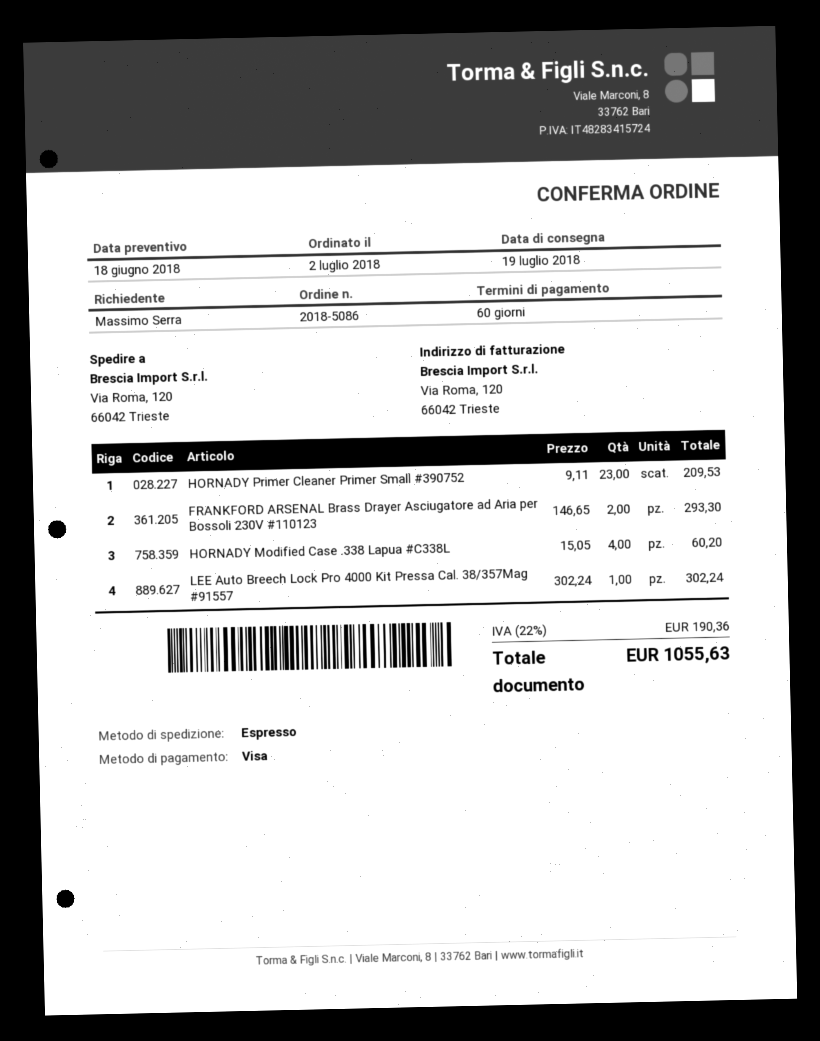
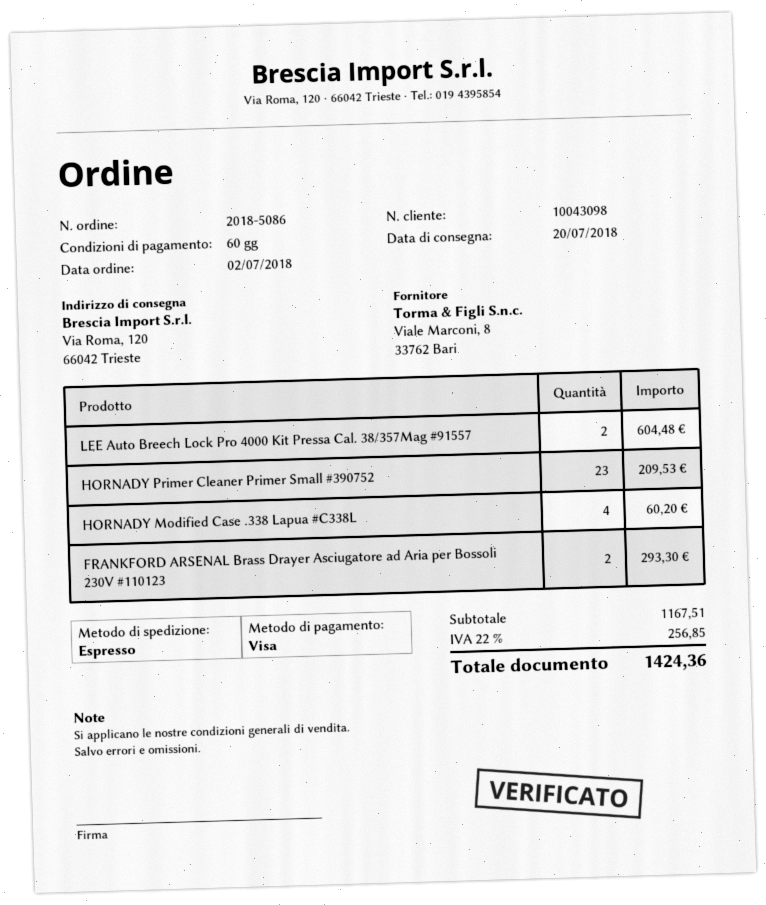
delivery date: 2018-07-19 -> 2018-07-20
LEE Auto Breech Lock Pro 4000 Kit Pressa Cal. 38/357Mag #91557: 1 for 302.24 -> 2 for 604.48
tax: 22% = 190.36 -> 22% = 256.85
total: 1055.63 -> 1424.36

